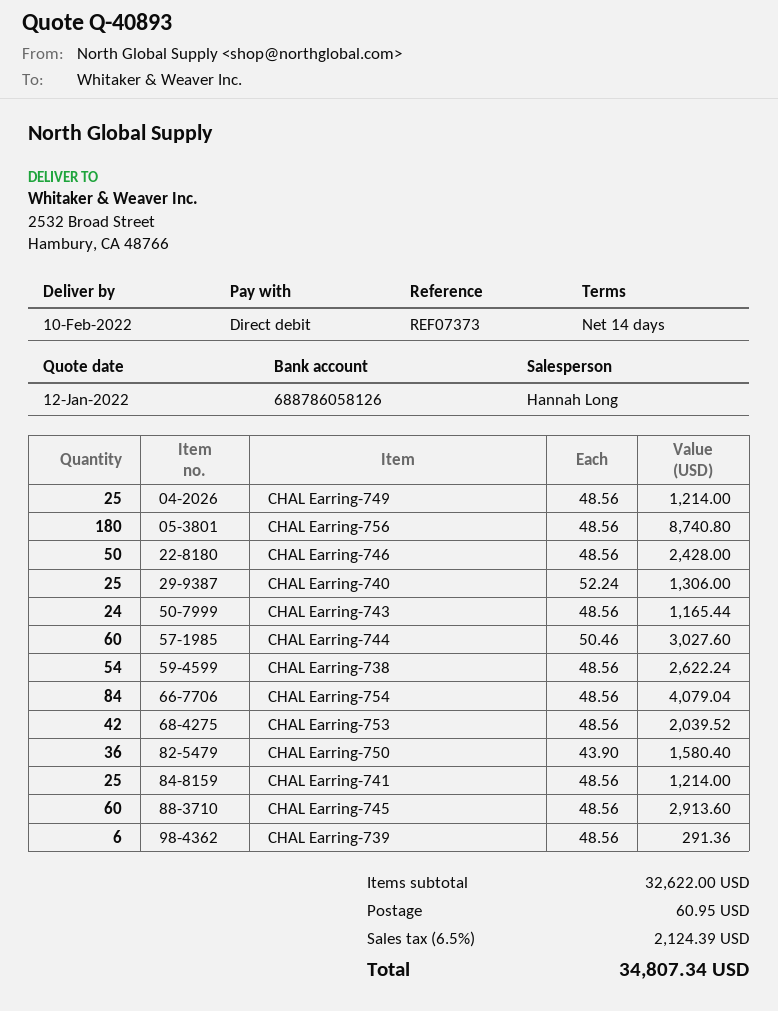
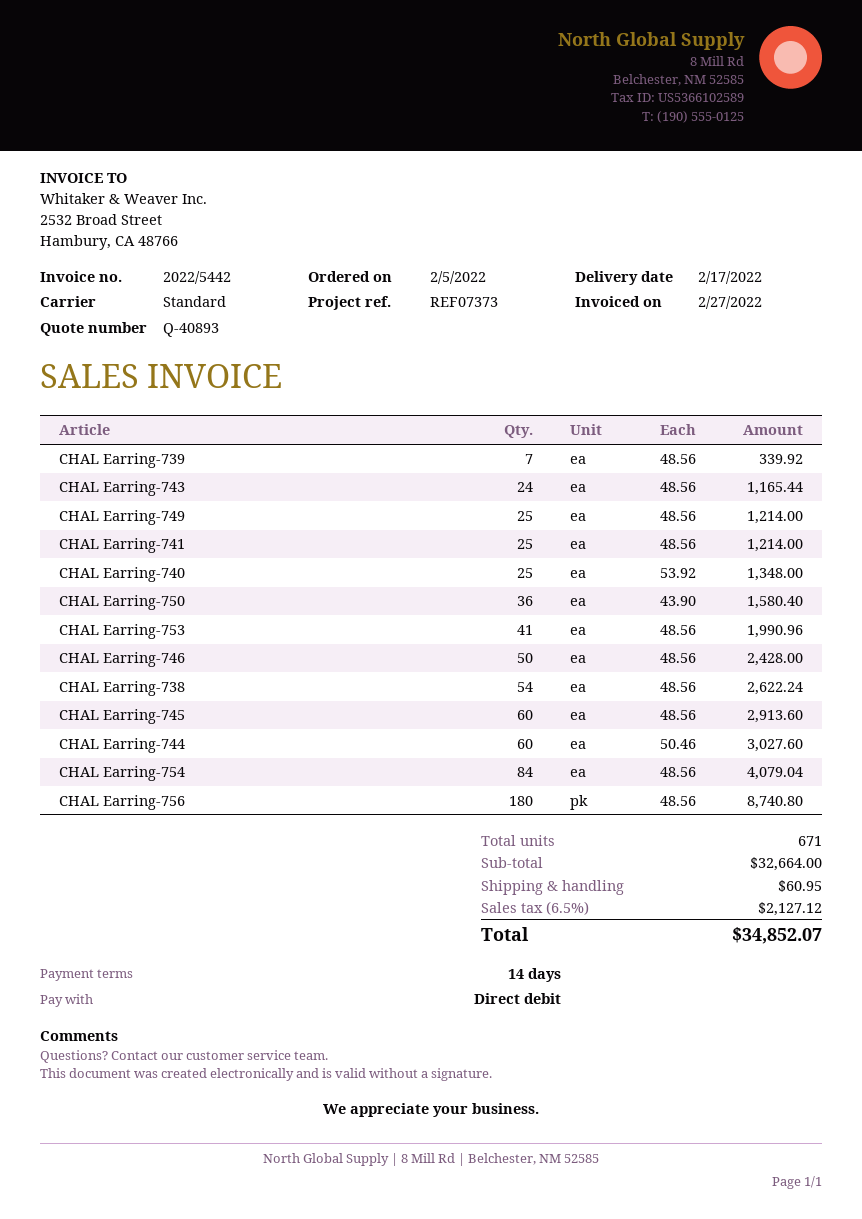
delivery date: 2022-02-10 -> 2022-02-17
CHAL Earring-740: 25 x 52.24 = 1306.00 -> 25 x 53.92 = 1348.00
CHAL Earring-753: 42 x 48.56 = 2039.52 -> 41 x 48.56 = 1990.96
CHAL Earring-739: 6 x 48.56 = 291.36 -> 7 x 48.56 = 339.92
subtotal: 32622.00 -> 32664.00
tax: 6.5% = 2124.39 -> 6.5% = 2127.12
total: 34807.34 -> 34852.07

